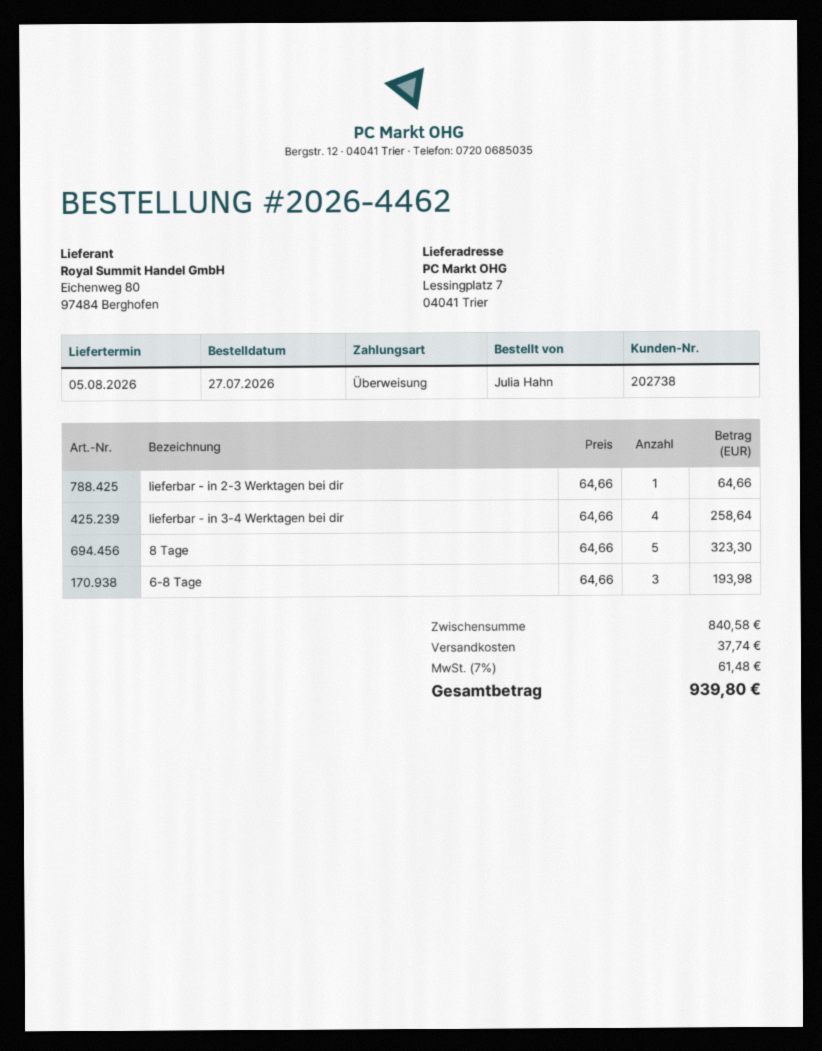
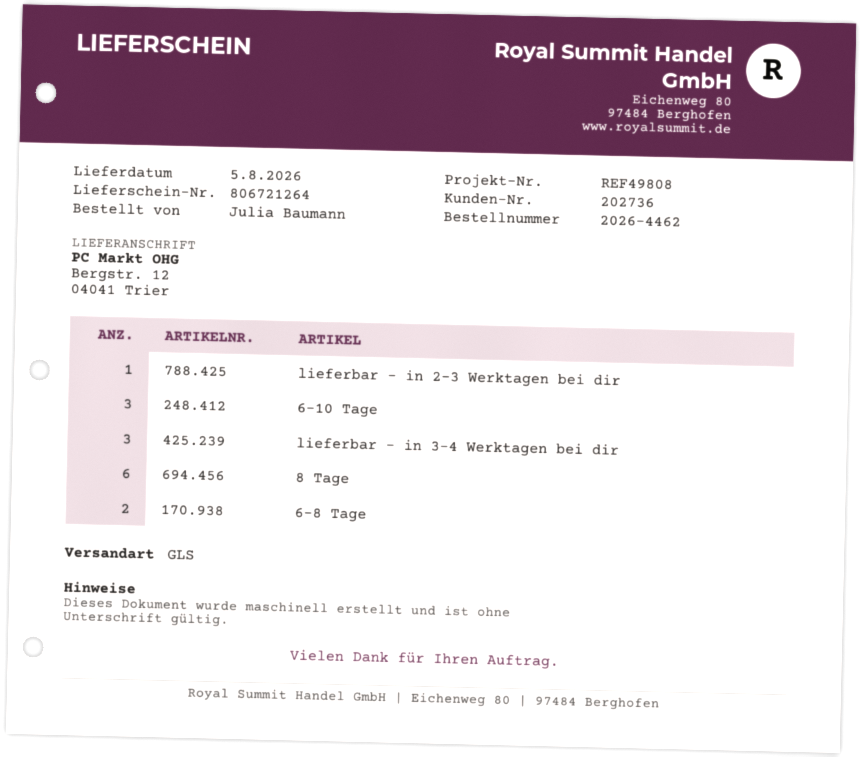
customer number: 202738 -> 202736
ordered by: Julia Hahn -> Julia Baumann
ship to: Lessingplatz 7, 04041 Trier -> Bergstr. 12, 04041 Trier
lieferbar - in 3-4 Werktagen bei dir: 4 -> 3
8 Tage: 5 -> 6
6-8 Tage: 3 -> 2
6-10 Tage: none -> 3

